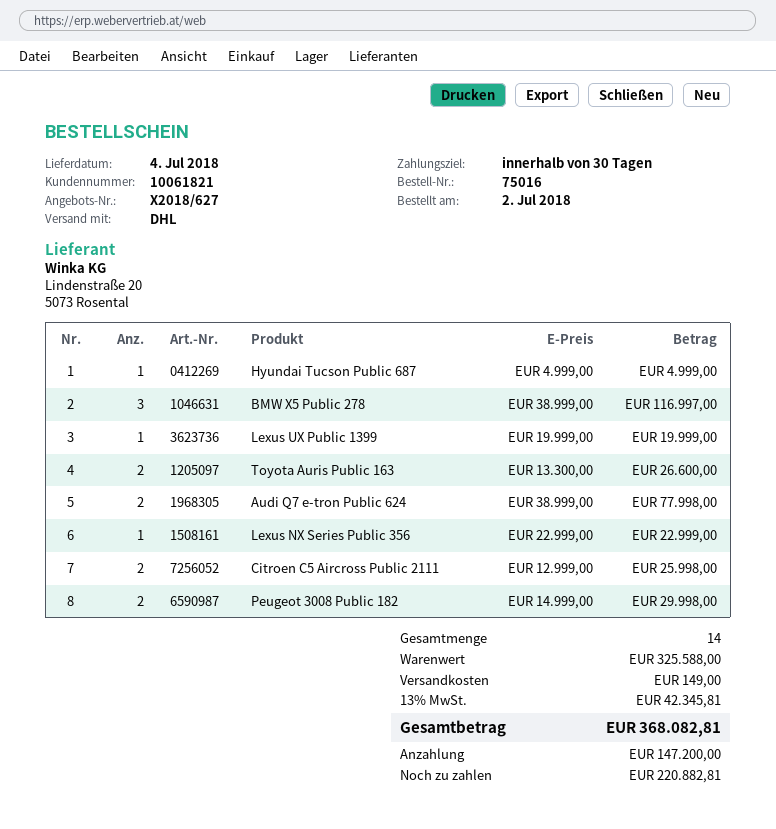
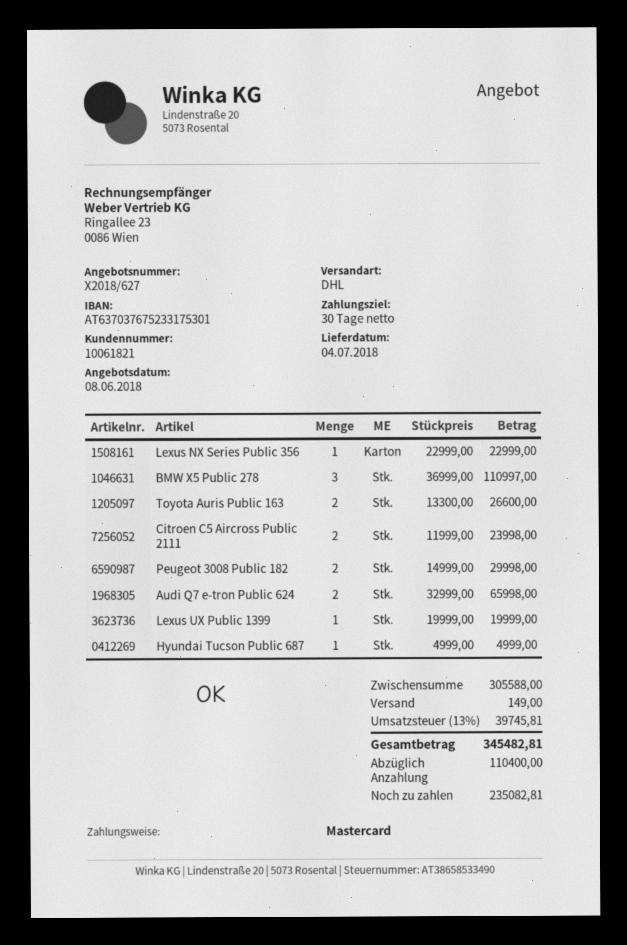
BMW X5 Public 278: 3 x 38999.00 = 116997.00 -> 3 x 36999.00 = 110997.00
Audi Q7 e-tron Public 624: 2 x 38999.00 = 77998.00 -> 2 x 32999.00 = 65998.00
Citroen C5 Aircross Public 2111: 2 x 12999.00 = 25998.00 -> 2 x 11999.00 = 23998.00
subtotal: 325588.00 -> 305588.00
tax: 13% = 42345.81 -> 13% = 39745.81
total: 368082.81 -> 345482.81
deposit: 147200.00 -> 110400.00
balance: 220882.81 -> 235082.81

